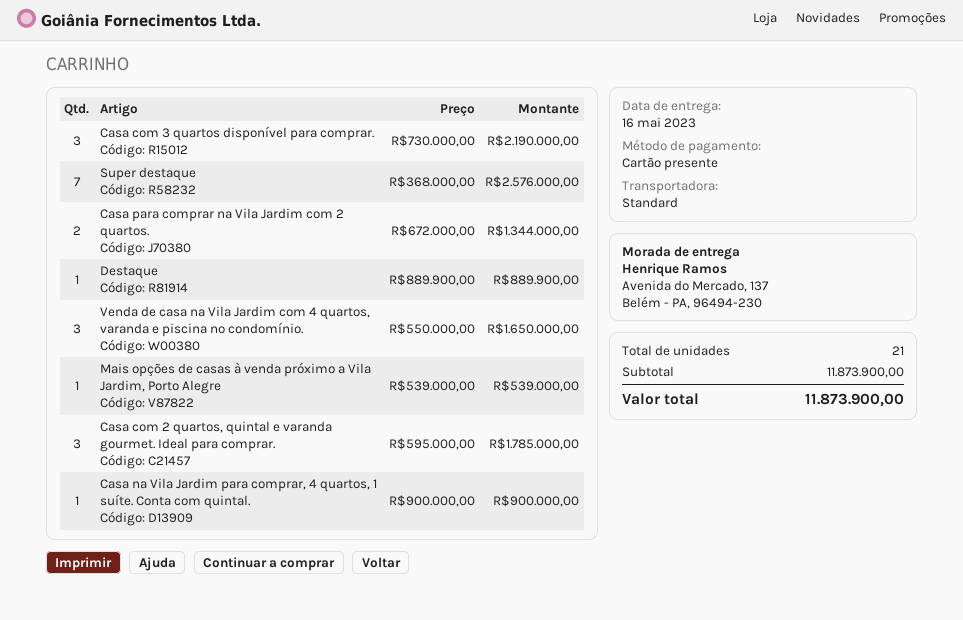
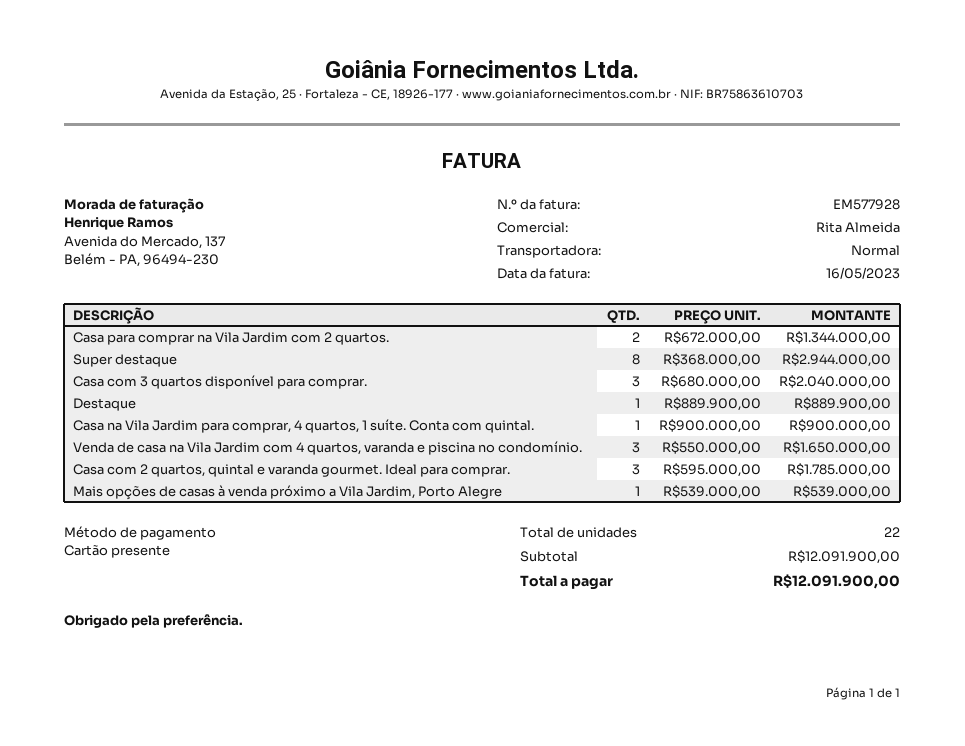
Casa com 3 quartos disponível para comprar.: 3 x 730000.00 = 2190000.00 -> 3 x 680000.00 = 2040000.00
Super destaque: 7 x 368000.00 = 2576000.00 -> 8 x 368000.00 = 2944000.00
total quantity: 21 -> 22
subtotal: 11873900.00 -> 12091900.00
total: 11873900.00 -> 12091900.00

